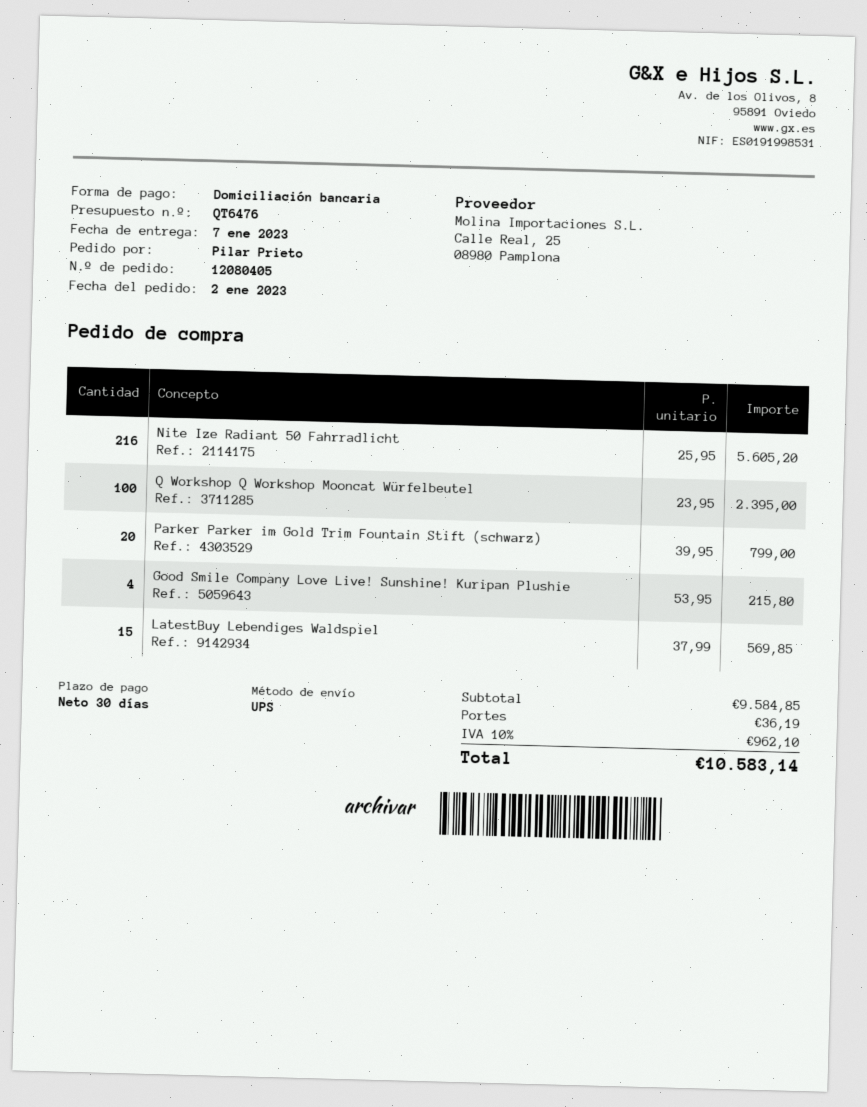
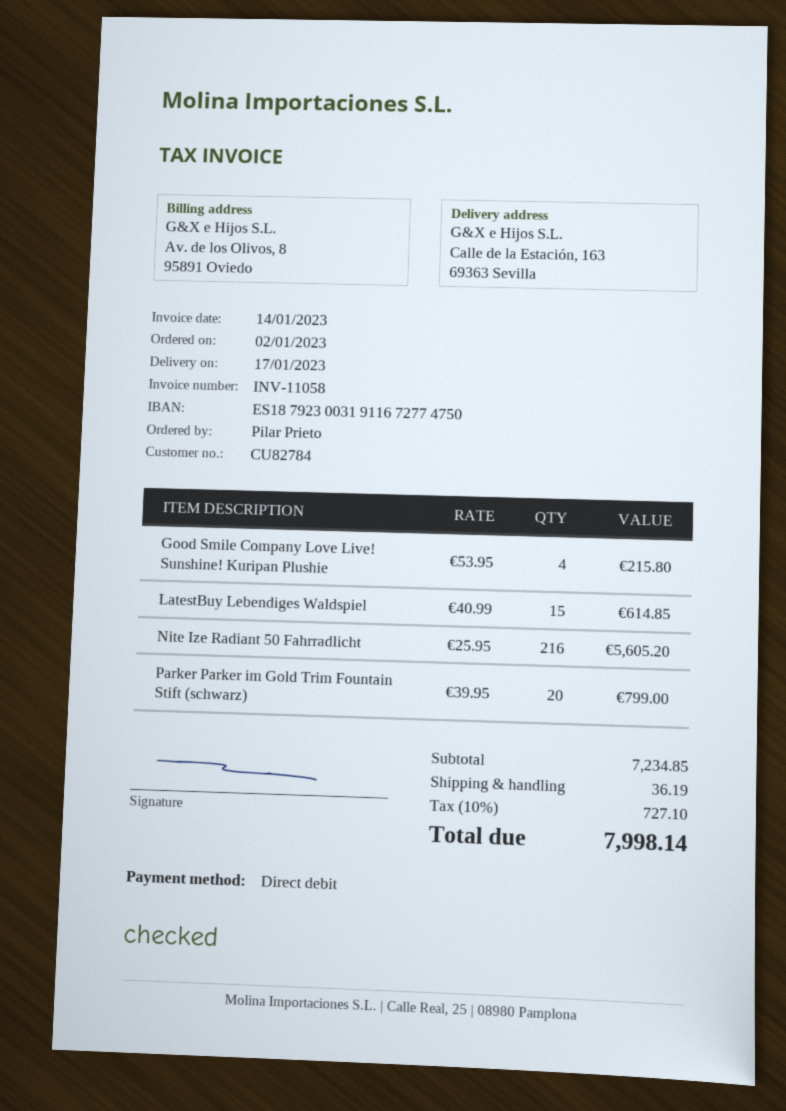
delivery date: 2023-01-07 -> 2023-01-17
Q Workshop Q Workshop Mooncat Würfelbeutel: 100 x 23.95 = 2395.00 -> none
LatestBuy Lebendiges Waldspiel: 15 x 37.99 = 569.85 -> 15 x 40.99 = 614.85
subtotal: 9584.85 -> 7234.85
tax: 10% = 962.10 -> 10% = 727.10
total: 10583.14 -> 7998.14

